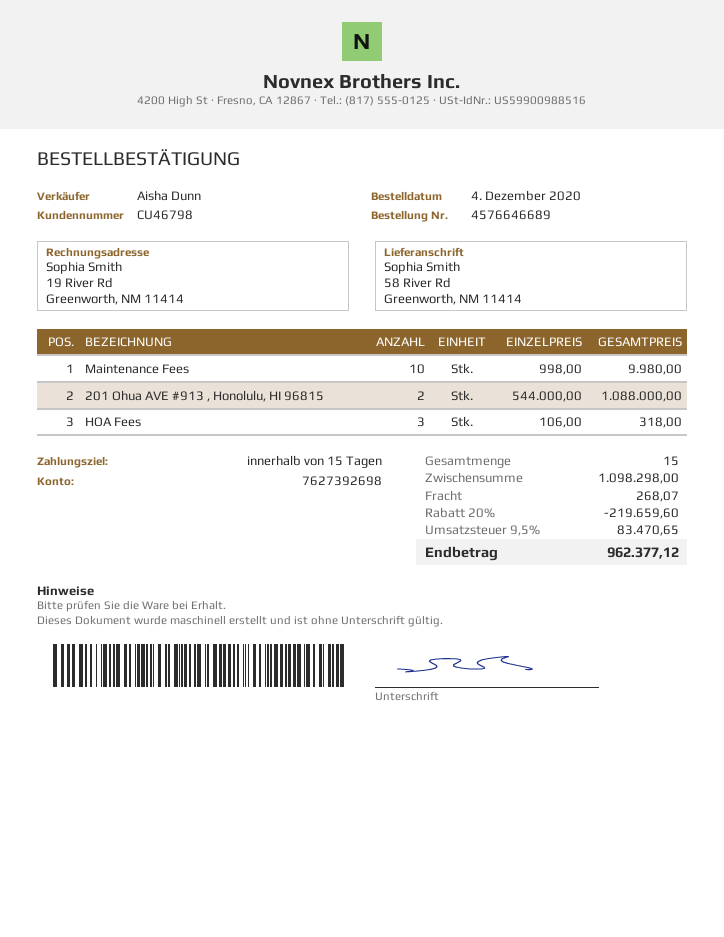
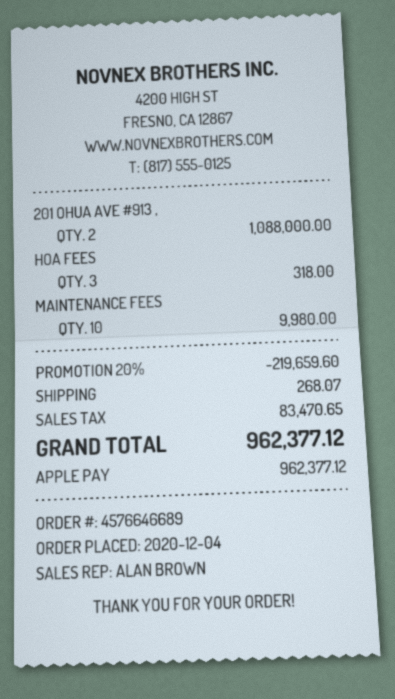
sales rep: Aisha Dunn -> ALAN BROWN

